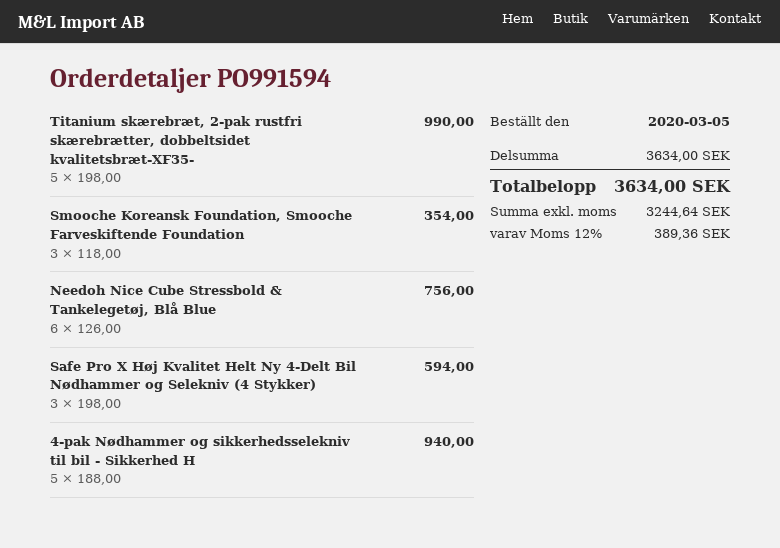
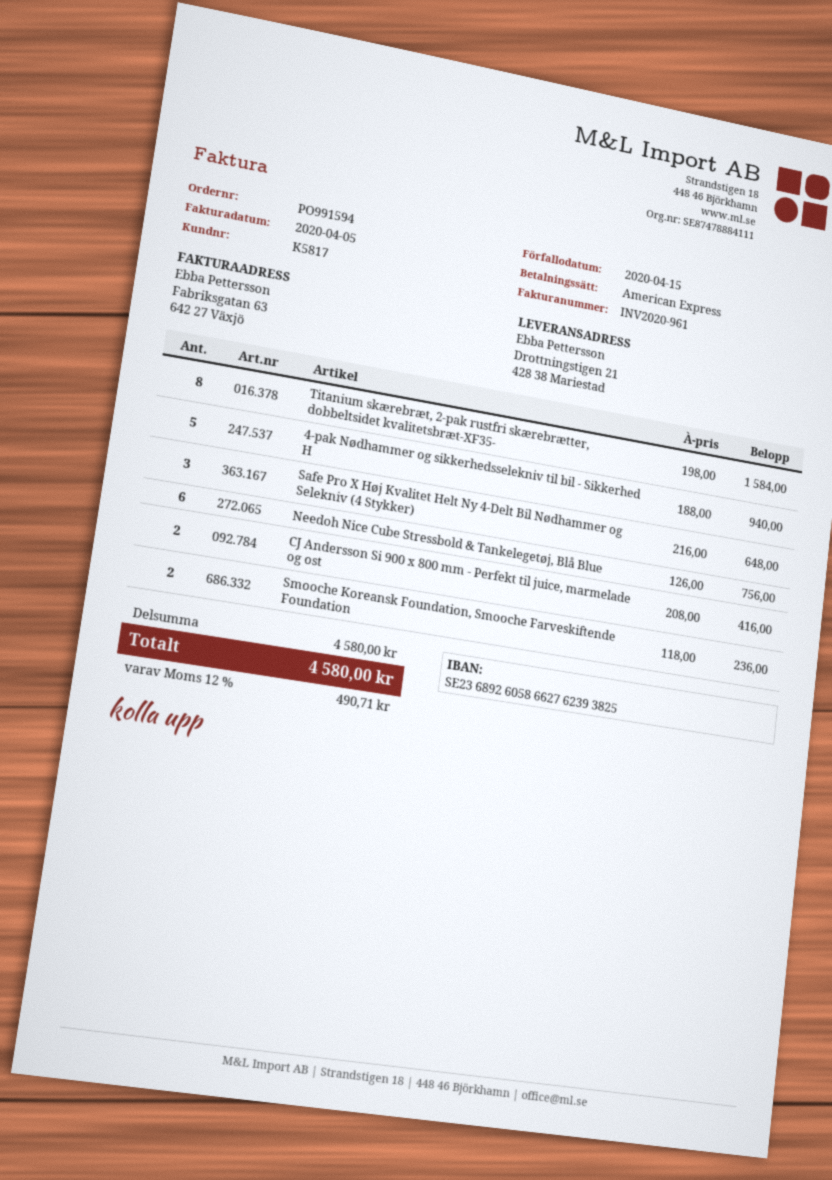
Titanium skærebræt, 2-pak rustfri skærebrætter, dobbeltsidet kvalitetsbræt-XF35-: 5 x 198.00 = 990.00 -> 8 x 198.00 = 1584.00
Smooche Koreansk Foundation, Smooche Farveskiftende Foundation: 3 x 118.00 = 354.00 -> 2 x 118.00 = 236.00
Safe Pro X Høj Kvalitet Helt Ny 4-Delt Bil Nødhammer og Selekniv (4 Stykker): 3 x 198.00 = 594.00 -> 3 x 216.00 = 648.00
CJ Andersson Si 900 x 800 mm - Perfekt til juice, marmelade og ost: none -> 2 x 208.00 = 416.00
subtotal: 3634.00 -> 4580.00
tax: 12% = 389.36 -> 12% = 490.71
total: 3634.00 -> 4580.00

